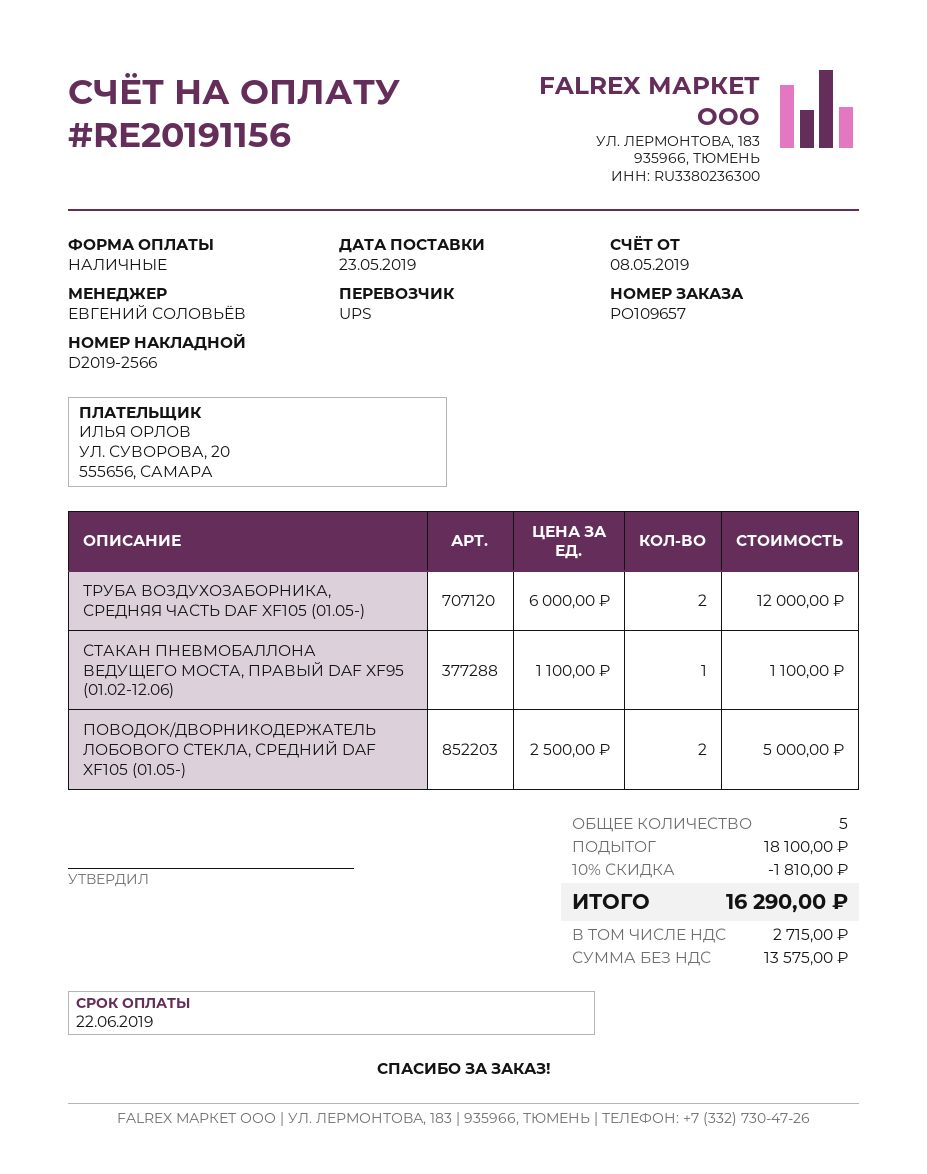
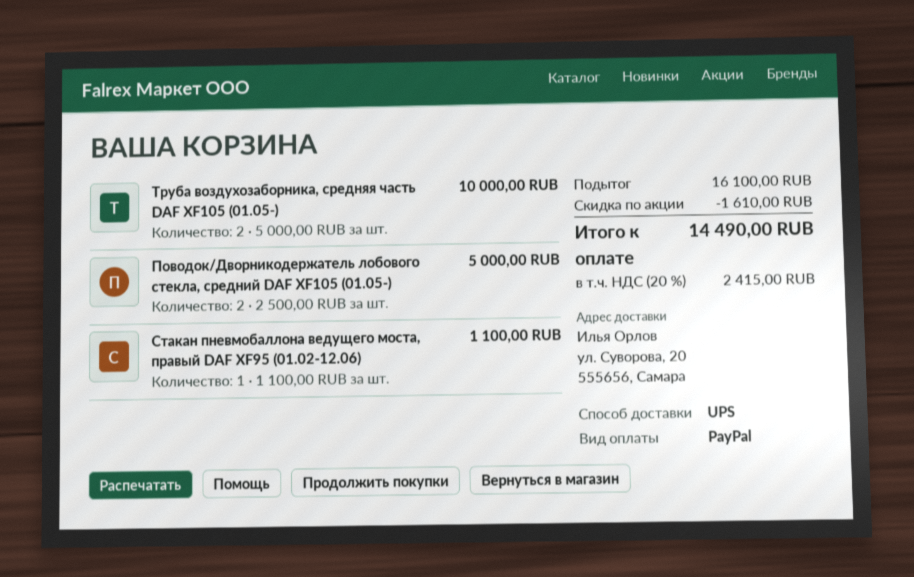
payment method: cash -> PayPal
ТРУБА ВОЗДУХОЗАБОРНИКА, СРЕДНЯЯ ЧАСТЬ DAF XF105 (01.05-): 2 x 6000.00 = 12000.00 -> 2 x 5000.00 = 10000.00
subtotal: 18100.00 -> 16100.00
discount: 1810.00 -> 1610.00
tax: 2715.00 -> 2415.00
total: 16290.00 -> 14490.00

